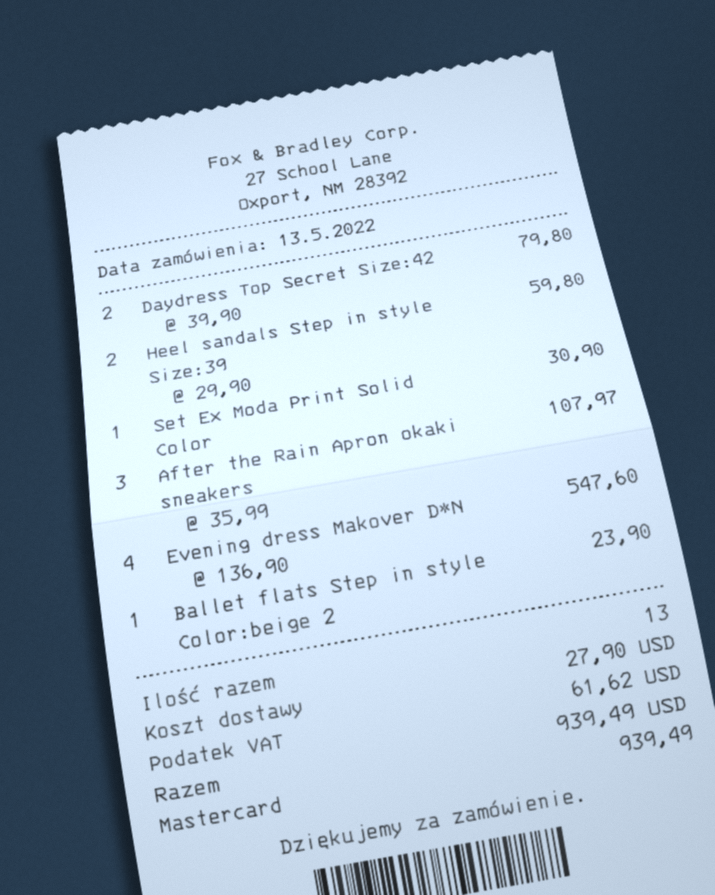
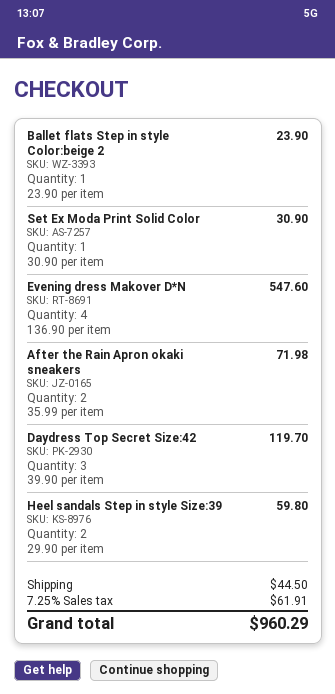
Daydress Top Secret Size:42: 2 x 39.90 = 79.80 -> 3 x 39.90 = 119.70
After the Rain Apron okaki sneakers: 3 x 35.99 = 107.97 -> 2 x 35.99 = 71.98
shipping: 27.90 -> 44.50
tax: 61.62 -> 61.91
total: 939.49 -> 960.29

